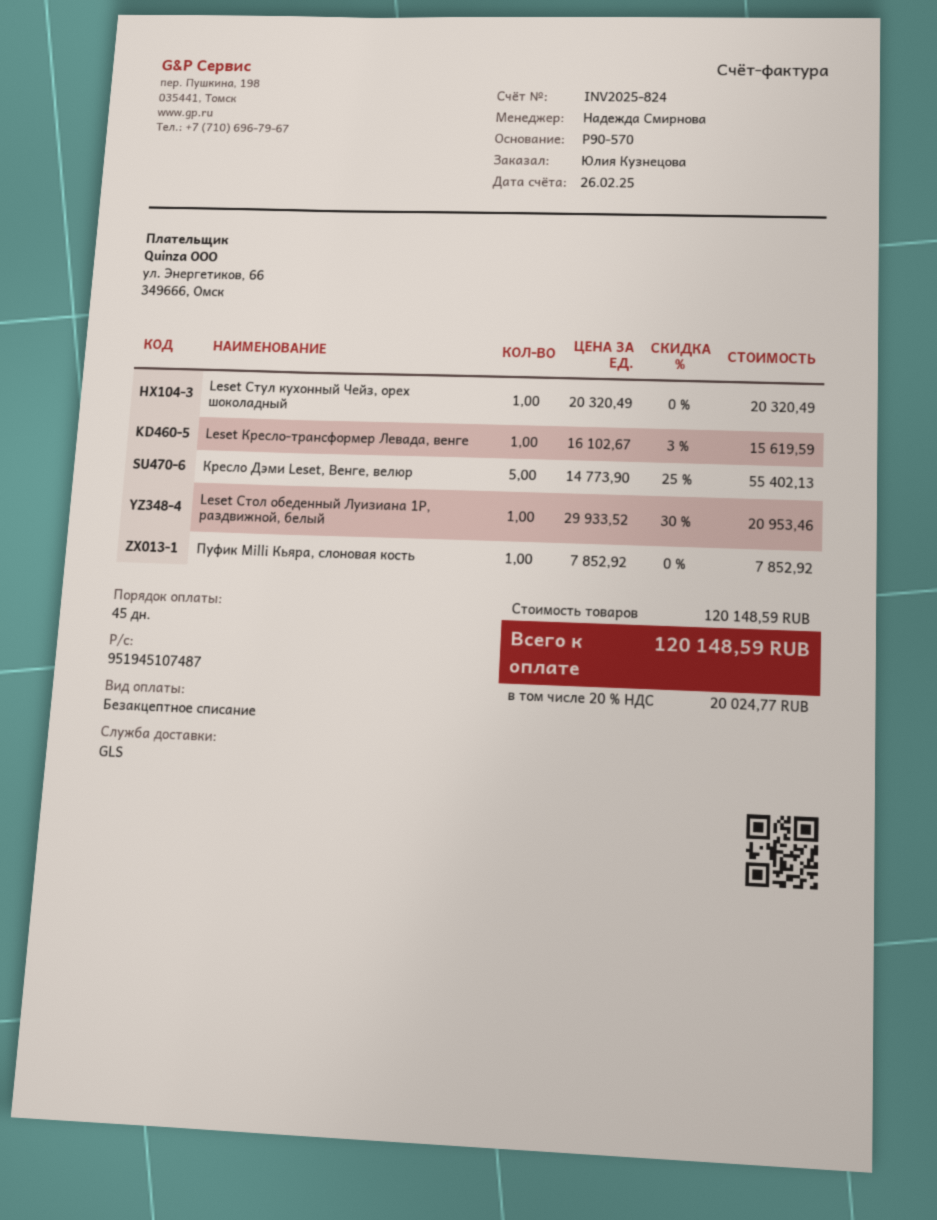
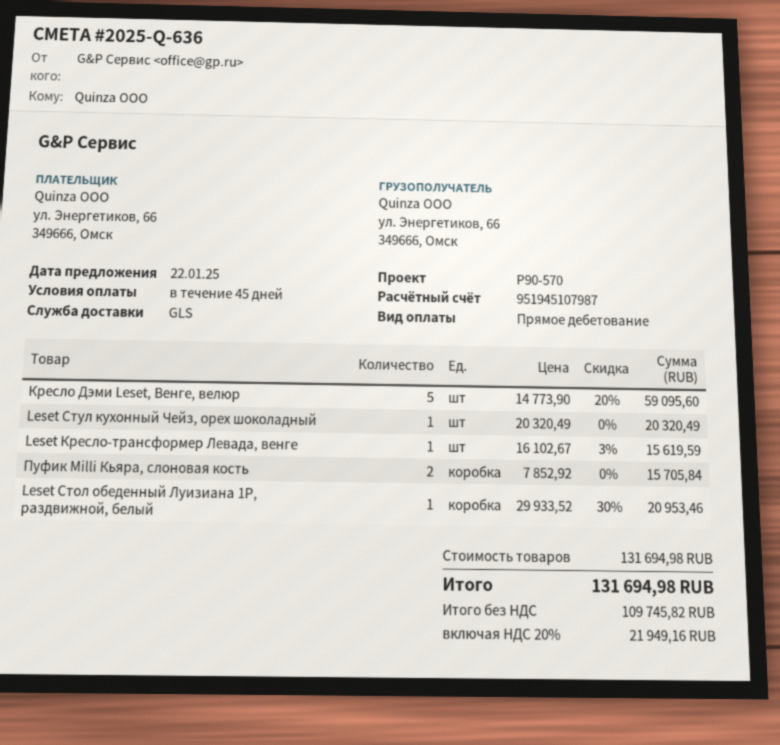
bank account: 951945107487 -> 951945107987
Кресло Дэми Leset, Венге, велюр: 5 x 14773.90 - 25% = 55402.13 -> 5 x 14773.90 - 20% = 59095.60
Пуфик Milli Кьяра, слоновая кость: 1 x 7852.92 = 7852.92 -> 2 x 7852.92 = 15705.84
subtotal: 120148.59 -> 131694.98
tax: 20% = 20024.77 -> 20% = 21949.16
total: 120148.59 -> 131694.98

